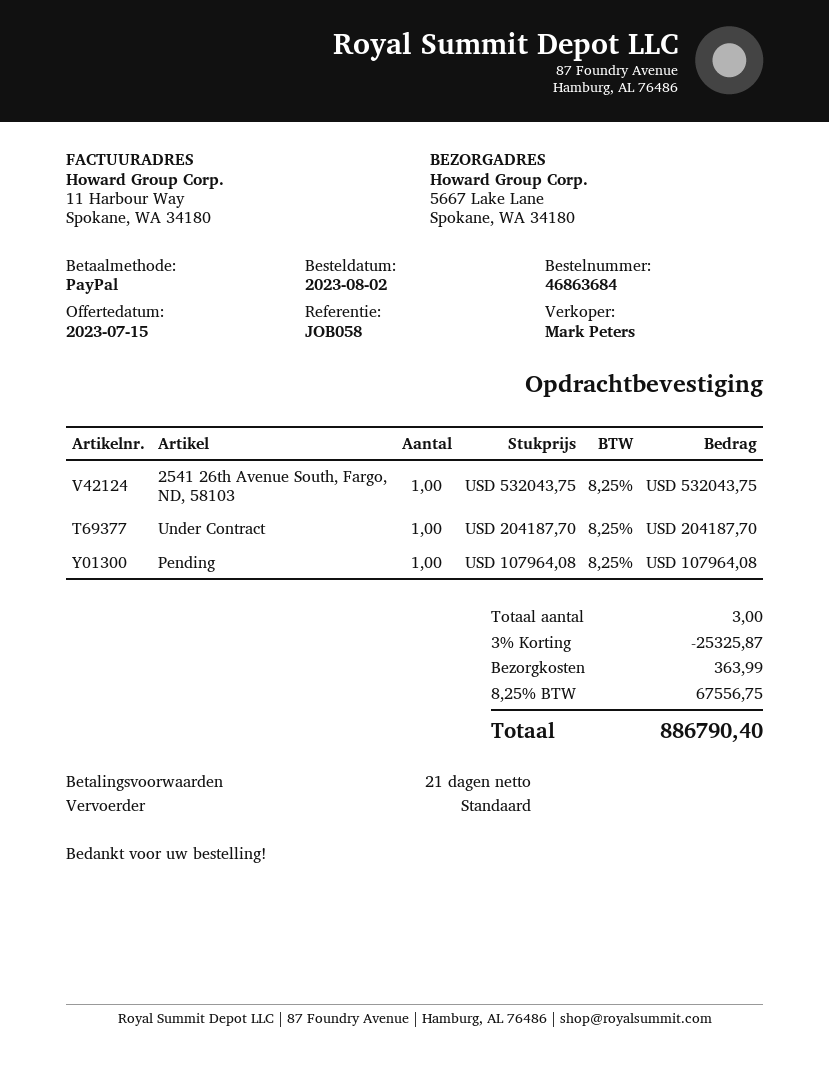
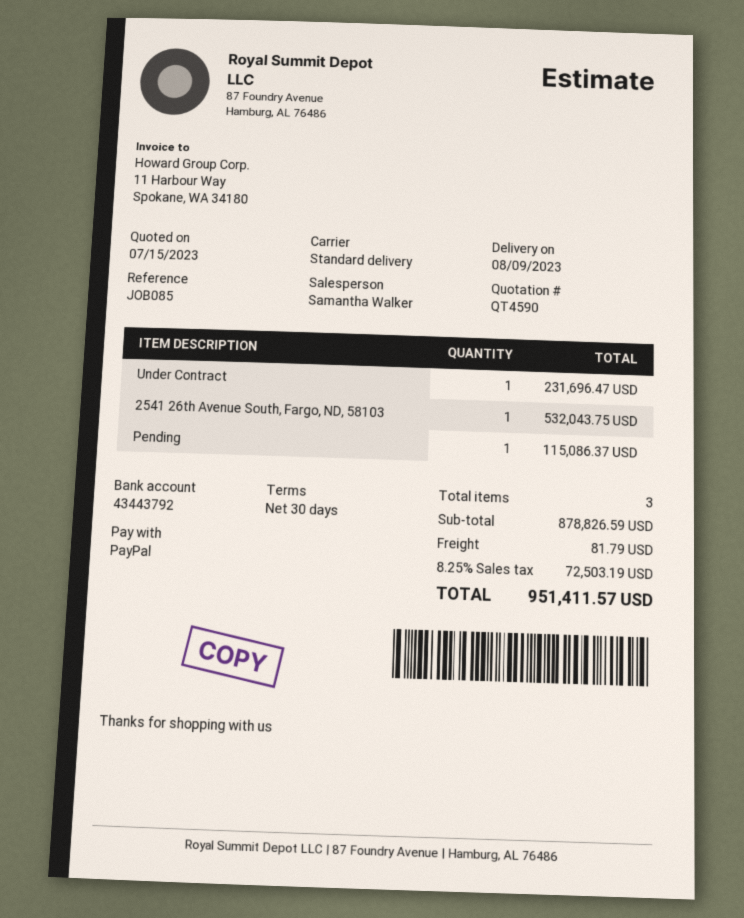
payment terms: 21 days -> 30 days
reference: JOB058 -> JOB085
sales rep: Mark Peters -> Samantha Walker
Under Contract: 1 for 204187.70 -> 1 for 231696.47
Pending: 1 for 107964.08 -> 1 for 115086.37
discount: 3% = 25325.87 -> none
shipping: 363.99 -> 81.79
tax: 8.25% = 67556.75 -> 8.25% = 72503.19
total: 886790.40 -> 951411.57

